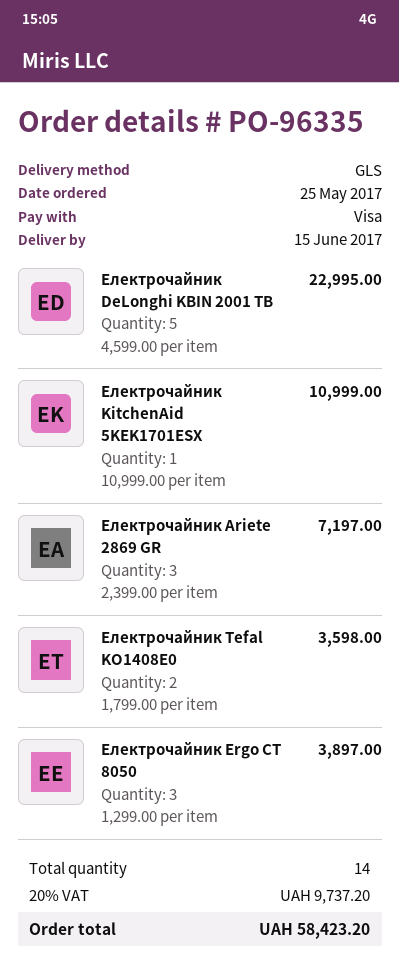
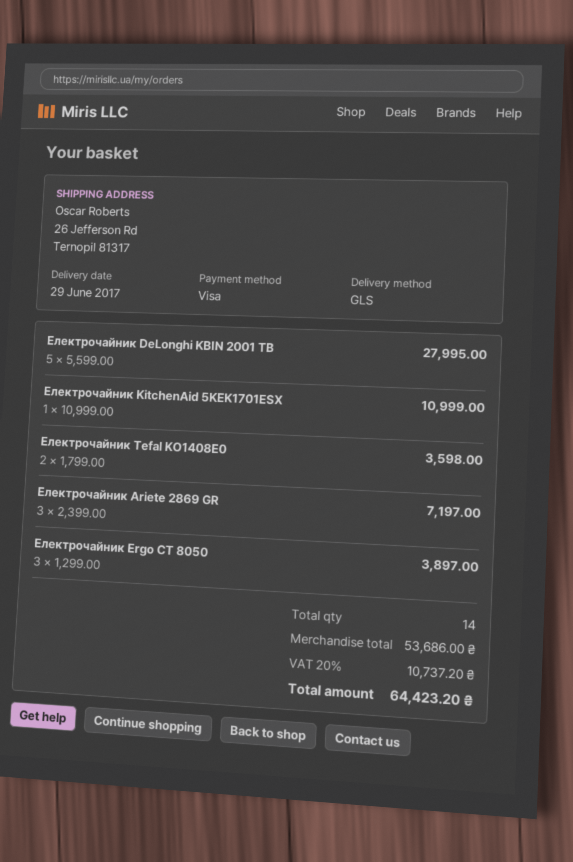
delivery date: 2017-06-15 -> 2017-06-29
Електрочайник DeLonghi KBIN 2001 TB: 5 x 4599.00 = 22995.00 -> 5 x 5599.00 = 27995.00
tax: 20% = 9737.20 -> 20% = 10737.20
total: 58423.20 -> 64423.20

